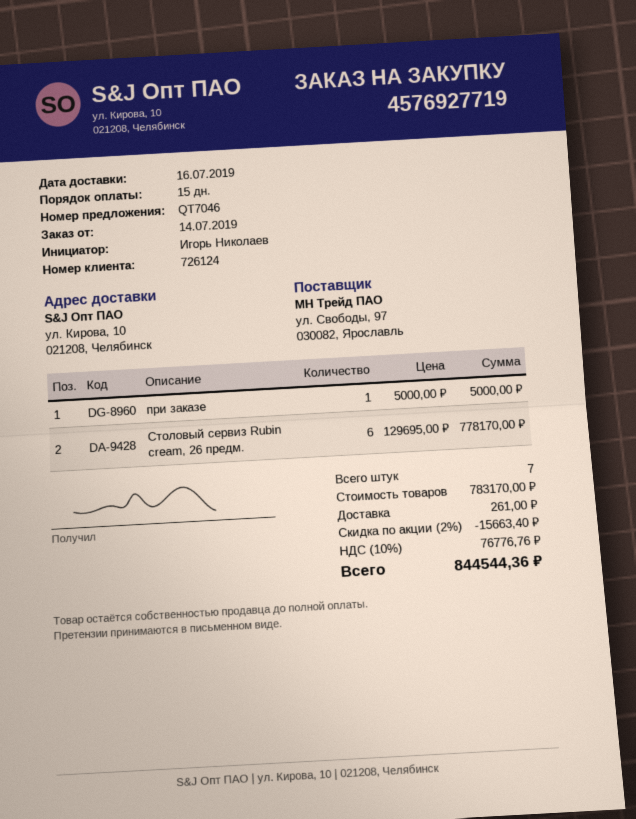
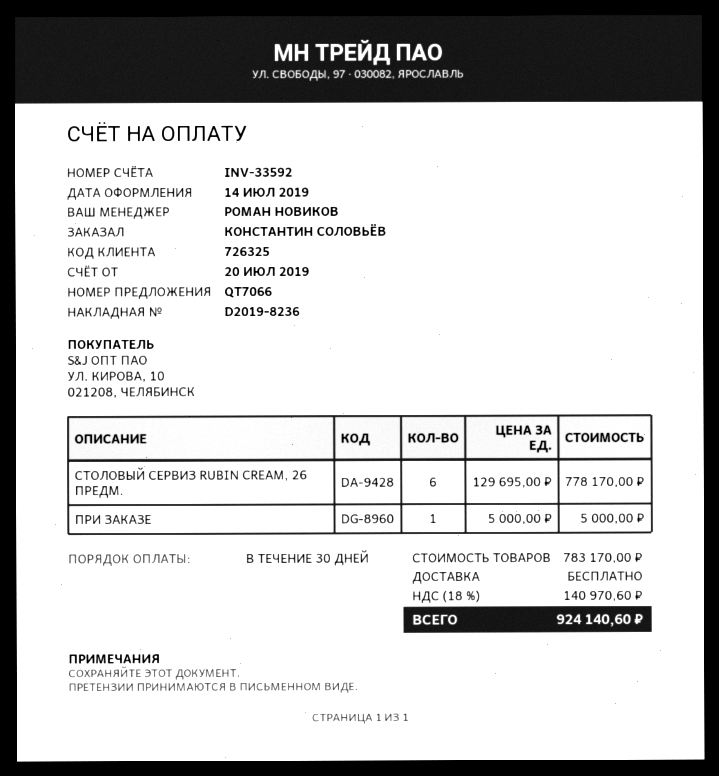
quote number: QT7046 -> QT7066
payment terms: 15 days -> 30 days
customer number: 726124 -> 726325
ordered by: Игорь Николаев -> КОНСТАНТИН СОЛОВЬЁВ
discount: 2% = 15663.40 -> none
shipping: 261.00 -> 0.00
tax: 10% = 76776.76 -> 18% = 140970.60
total: 844544.36 -> 924140.60

